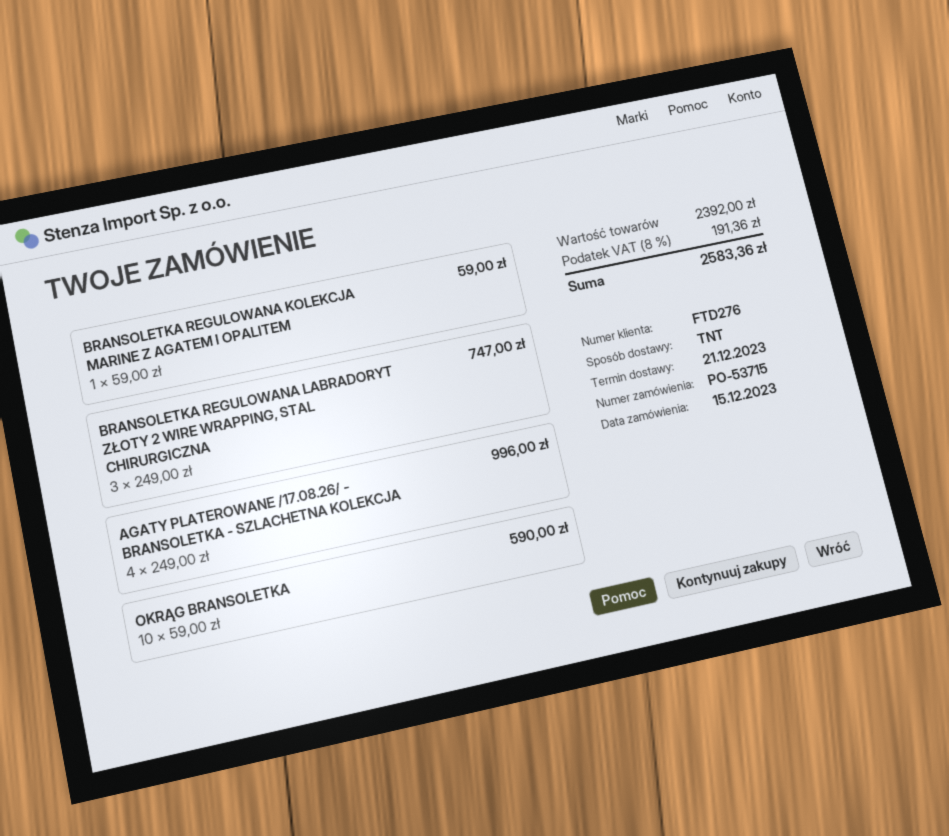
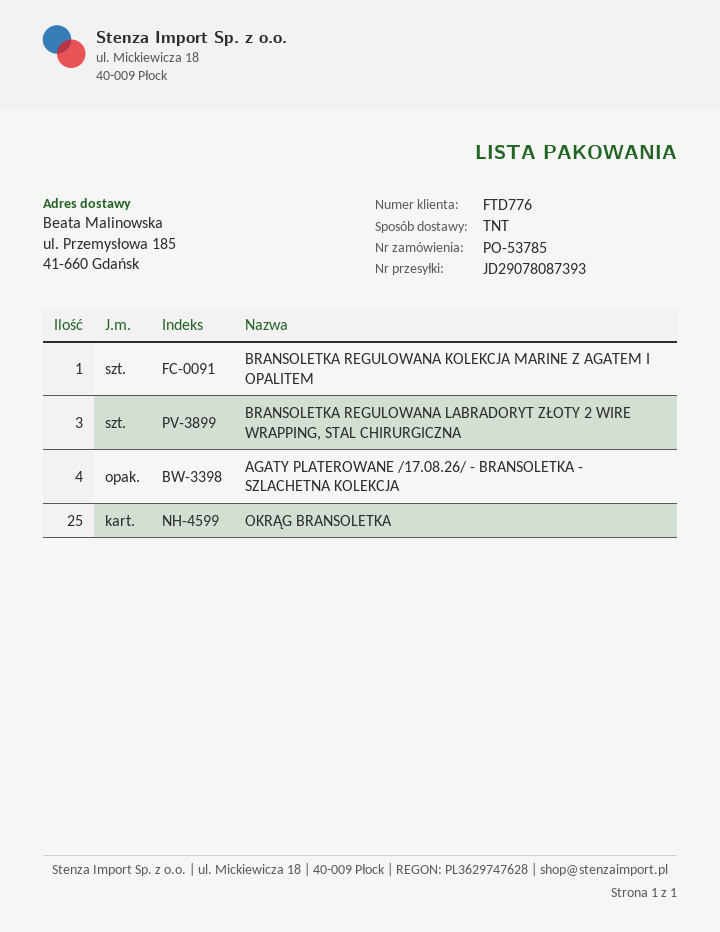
order number: PO-53715 -> PO-53785
customer number: FTD276 -> FTD776
OKRĄG BRANSOLETKA: 10 -> 25

